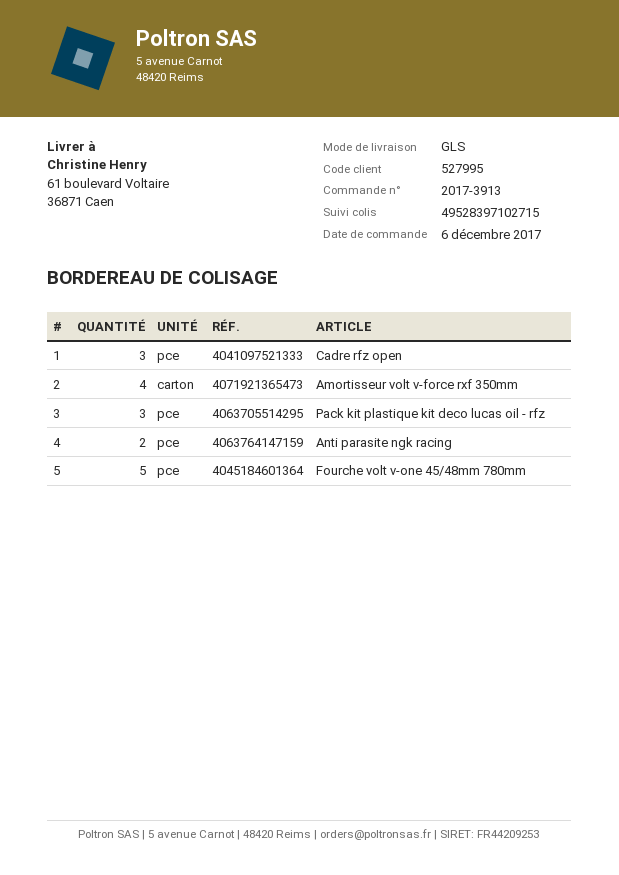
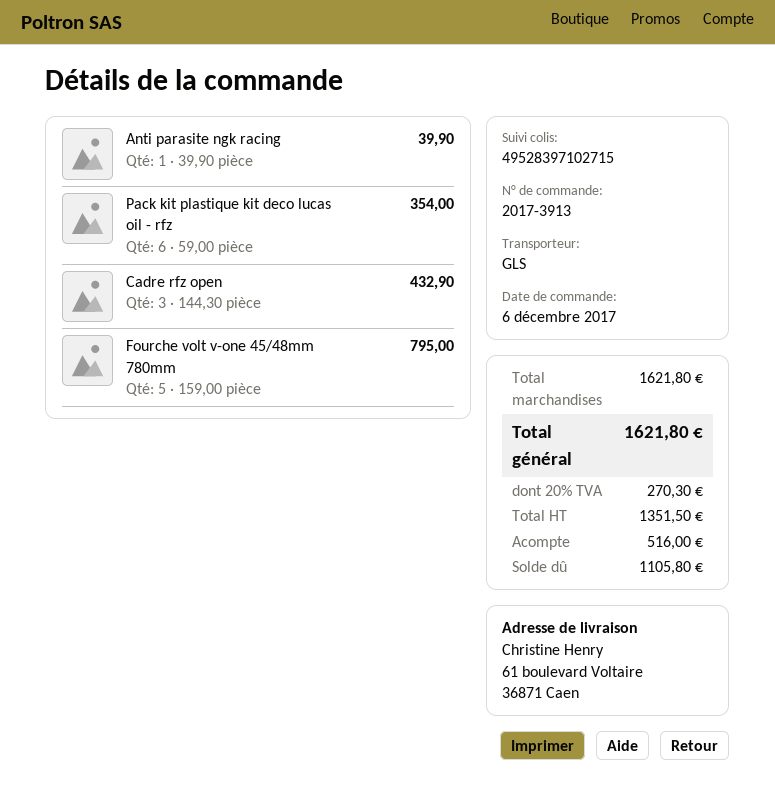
Amortisseur volt v-force rxf 350mm: 4 -> none
Pack kit plastique kit deco lucas oil - rfz: 3 -> 6
Anti parasite ngk racing: 2 -> 1

